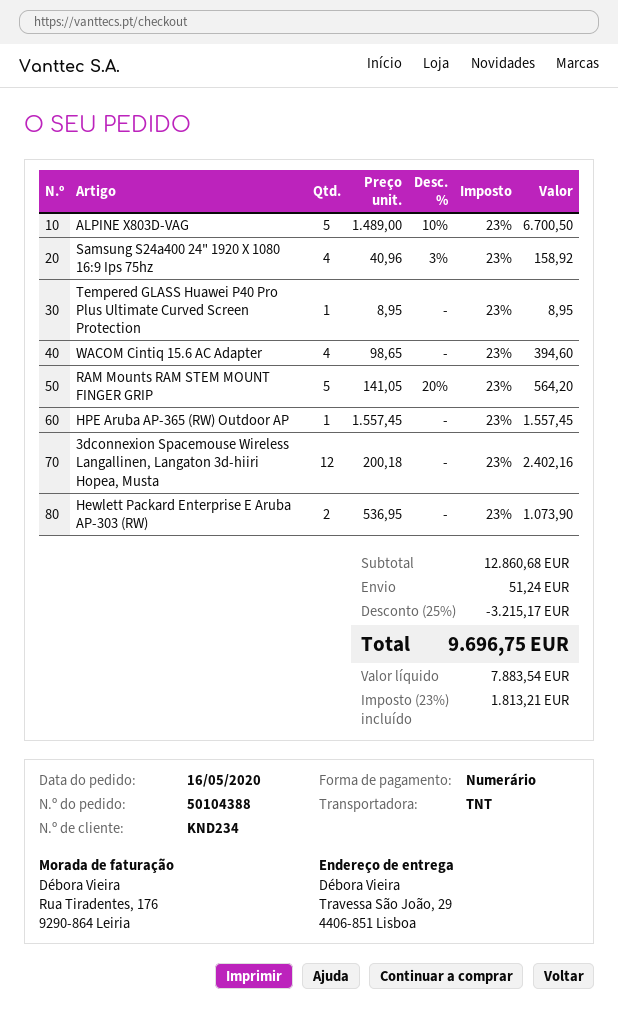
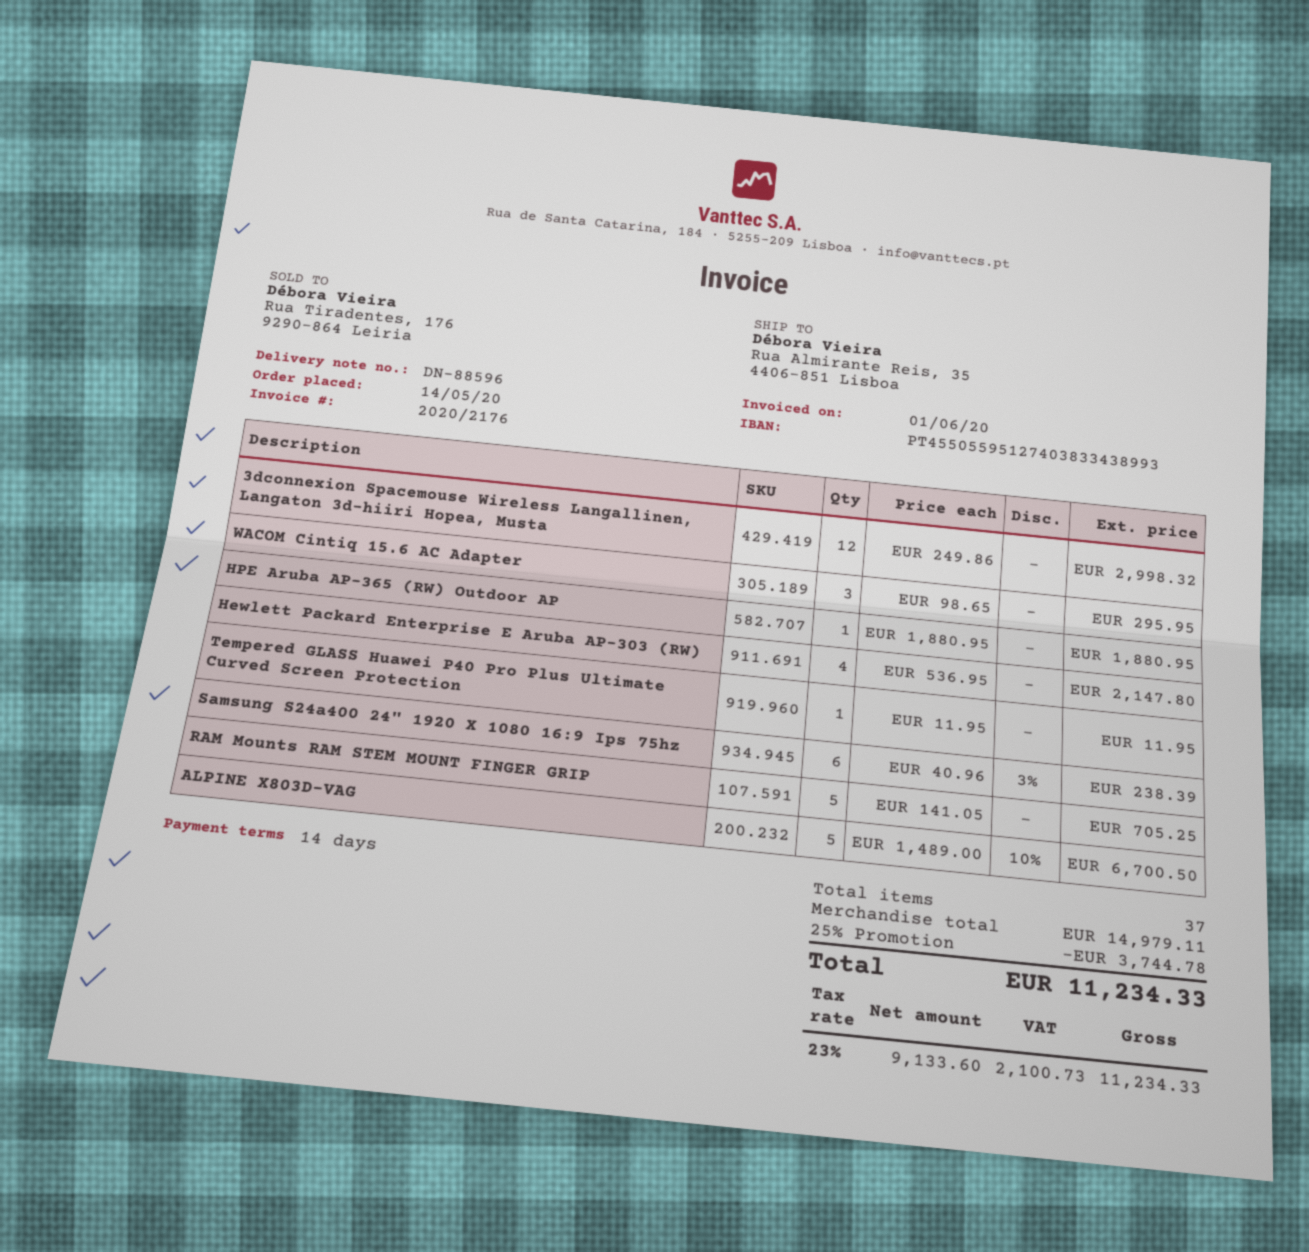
order date: 2020-05-16 -> 2020-05-14
ship to: Travessa São João, 29, 4406-851 Lisboa -> Rua Almirante Reis, 35, 4406-851 Lisboa
Samsung S24a400 24" 1920 X 1080 16:9 Ips 75hz: 4 x 40.96 - 3% = 158.92 -> 6 x 40.96 - 3% = 238.39
Tempered GLASS Huawei P40 Pro Plus Ultimate Curved Screen Protection: 1 x 8.95 = 8.95 -> 1 x 11.95 = 11.95
WACOM Cintiq 15.6 AC Adapter: 4 x 98.65 = 394.60 -> 3 x 98.65 = 295.95
RAM Mounts RAM STEM MOUNT FINGER GRIP: 5 x 141.05 - 20% = 564.20 -> 5 x 141.05 = 705.25
HPE Aruba AP-365 (RW) Outdoor AP: 1 x 1557.45 = 1557.45 -> 1 x 1880.95 = 1880.95
3dconnexion Spacemouse Wireless Langallinen, Langaton 3d-hiiri Hopea, Musta: 12 x 200.18 = 2402.16 -> 12 x 249.86 = 2998.32
Hewlett Packard Enterprise E Aruba AP-303 (RW): 2 x 536.95 = 1073.90 -> 4 x 536.95 = 2147.80
subtotal: 12860.68 -> 14979.11
discount: 25% = 3215.17 -> 25% = 3744.78
shipping: 51.24 -> none
net: 7883.54 -> 9133.60
tax: 23% = 1813.21 -> 23% = 2100.73
total: 9696.75 -> 11234.33

